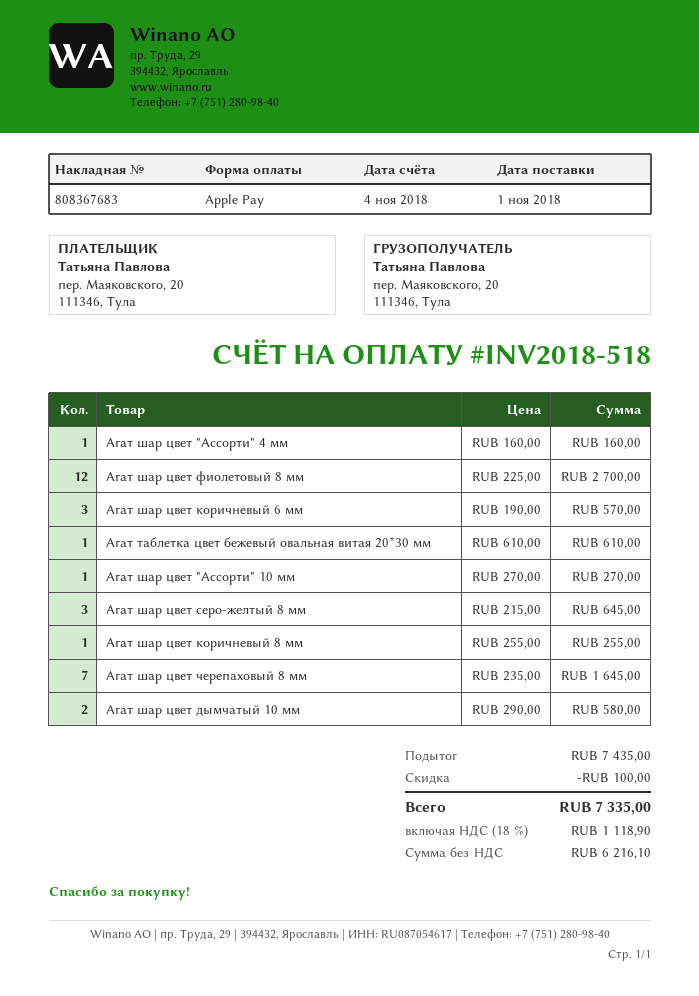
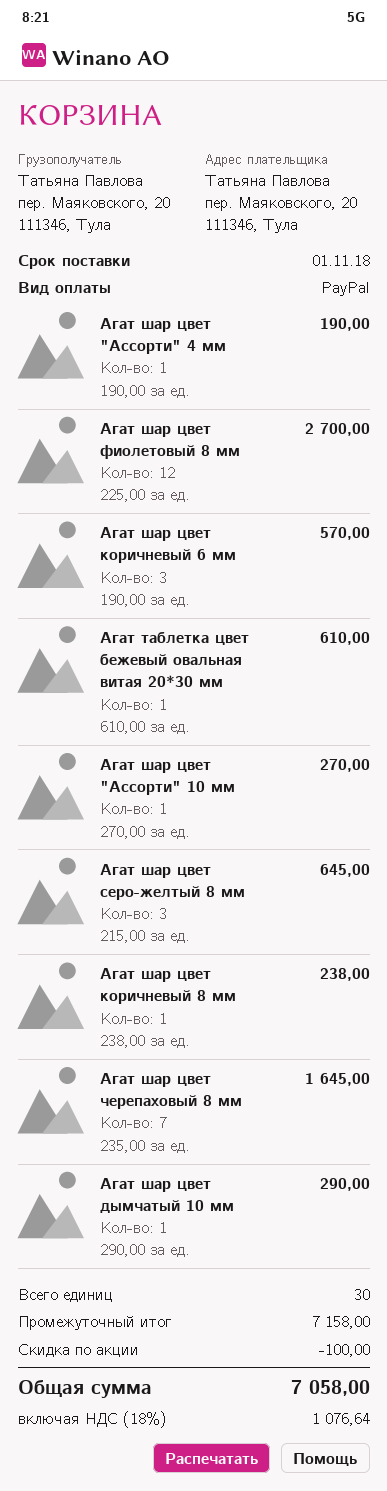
payment method: Apple Pay -> PayPal
Агат шар цвет "Ассорти" 4 мм: 1 x 160.00 = 160.00 -> 1 x 190.00 = 190.00
Агат шар цвет коричневый 8 мм: 1 x 255.00 = 255.00 -> 1 x 238.00 = 238.00
Агат шар цвет дымчатый 10 мм: 2 x 290.00 = 580.00 -> 1 x 290.00 = 290.00
subtotal: 7435.00 -> 7158.00
tax: 18% = 1118.90 -> 18% = 1076.64
total: 7335.00 -> 7058.00

